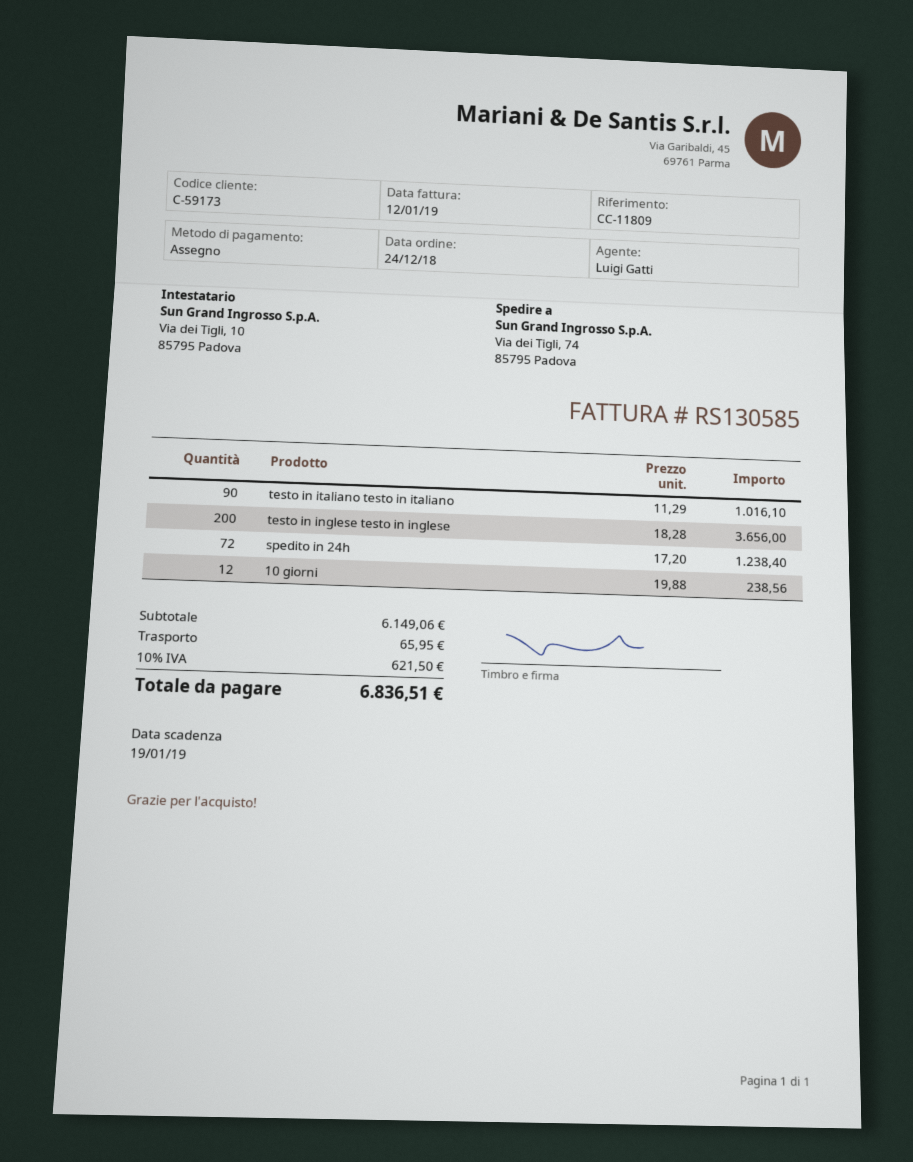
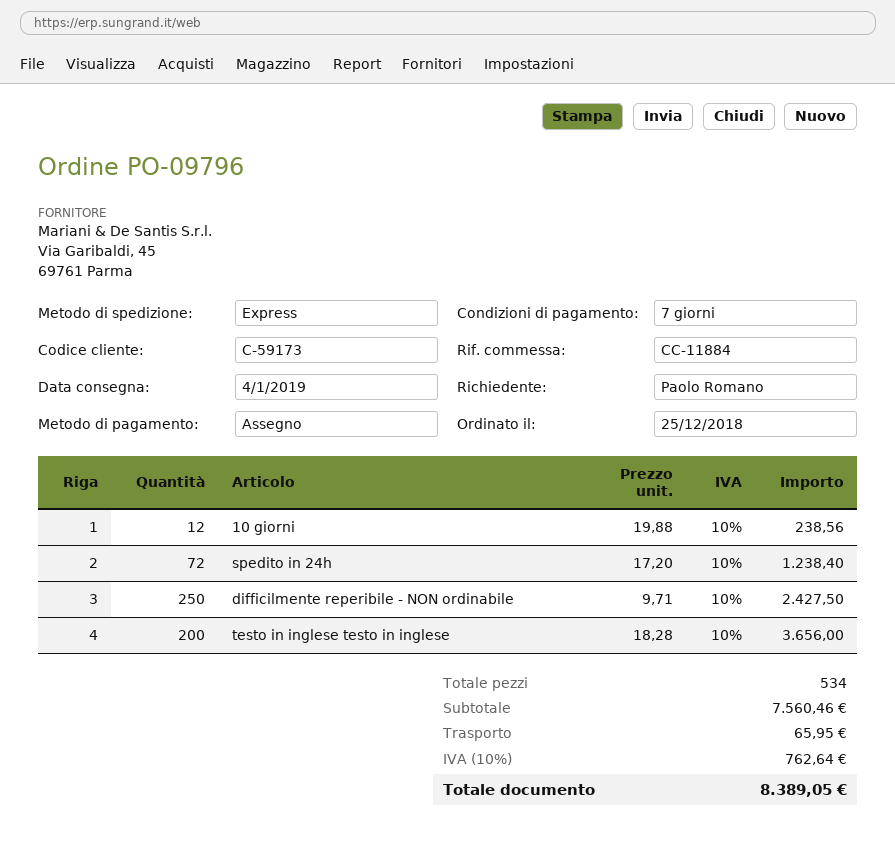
order date: 2018-12-24 -> 2018-12-25
reference: CC-11809 -> CC-11884
testo in italiano testo in italiano: 90 x 11.29 = 1016.10 -> none
difficilmente reperibile - NON ordinabile: none -> 250 x 9.71 = 2427.50
subtotal: 6149.06 -> 7560.46
tax: 10% = 621.50 -> 10% = 762.64
total: 6836.51 -> 8389.05

